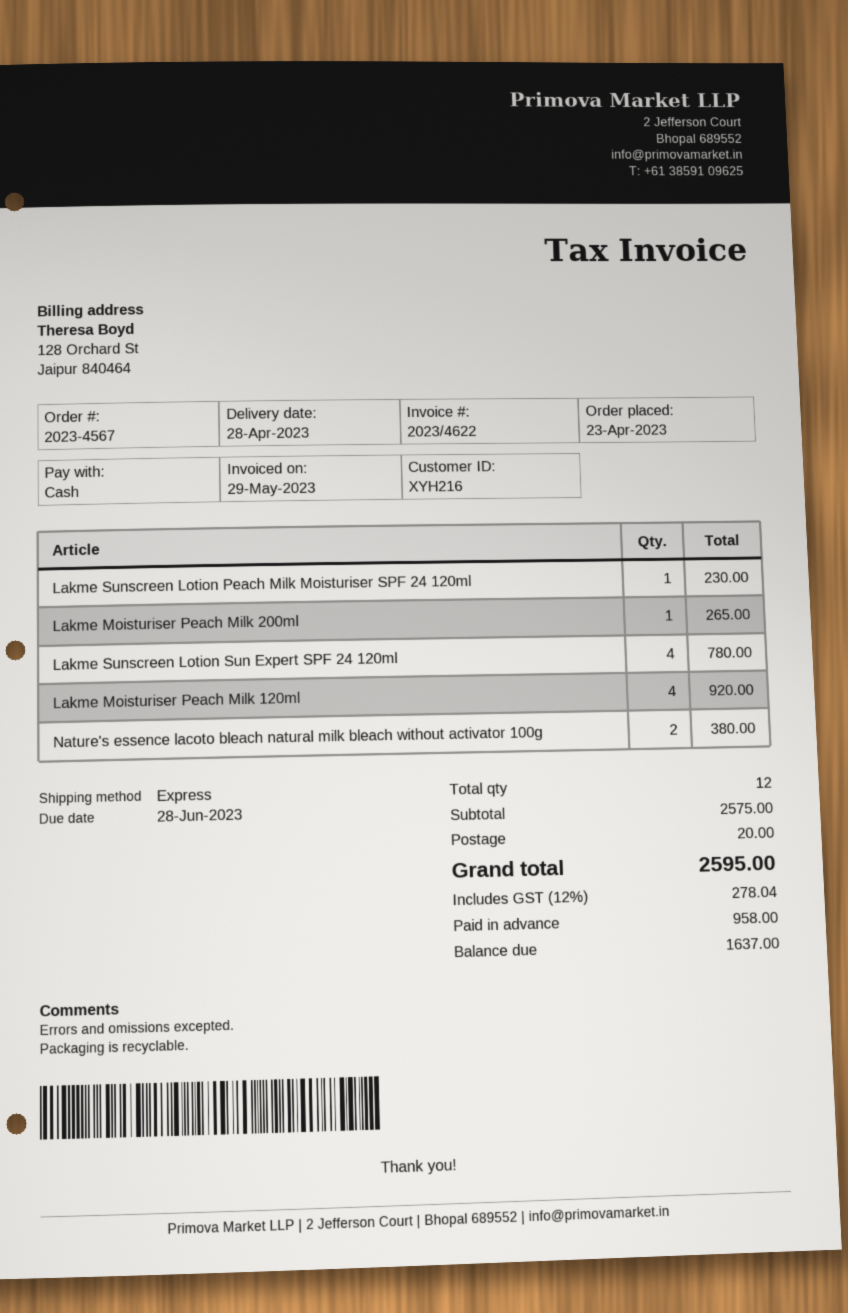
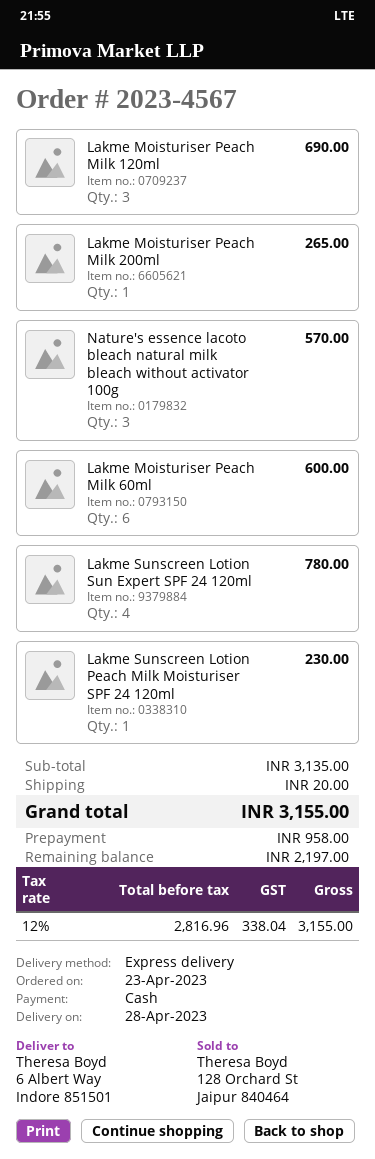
Lakme Moisturiser Peach Milk 120ml: 4 for 920.00 -> 3 for 690.00
Nature's essence lacoto bleach natural milk bleach without activator 100g: 2 for 380.00 -> 3 for 570.00
Lakme Moisturiser Peach Milk 60ml: none -> 6 for 600.00
subtotal: 2575.00 -> 3135.00
tax: 12% = 278.04 -> 12% = 338.04
total: 2595.00 -> 3155.00
balance: 1637.00 -> 2197.00

